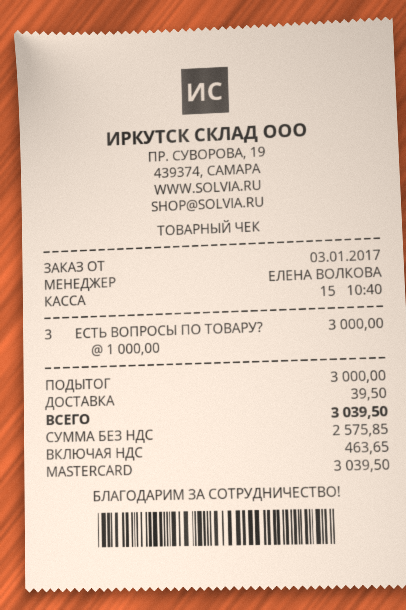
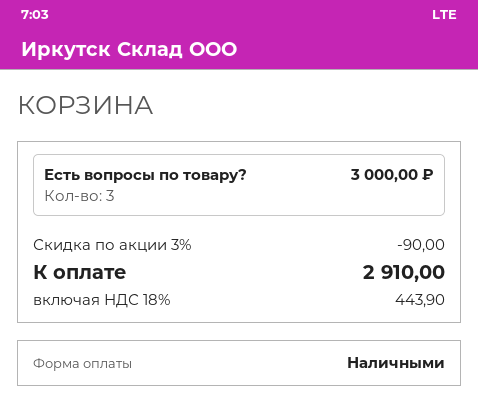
payment method: Mastercard -> cash
discount: none -> 3% = 90.00
shipping: 39.50 -> none
tax: 463.65 -> 443.90
total: 3039.50 -> 2910.00

